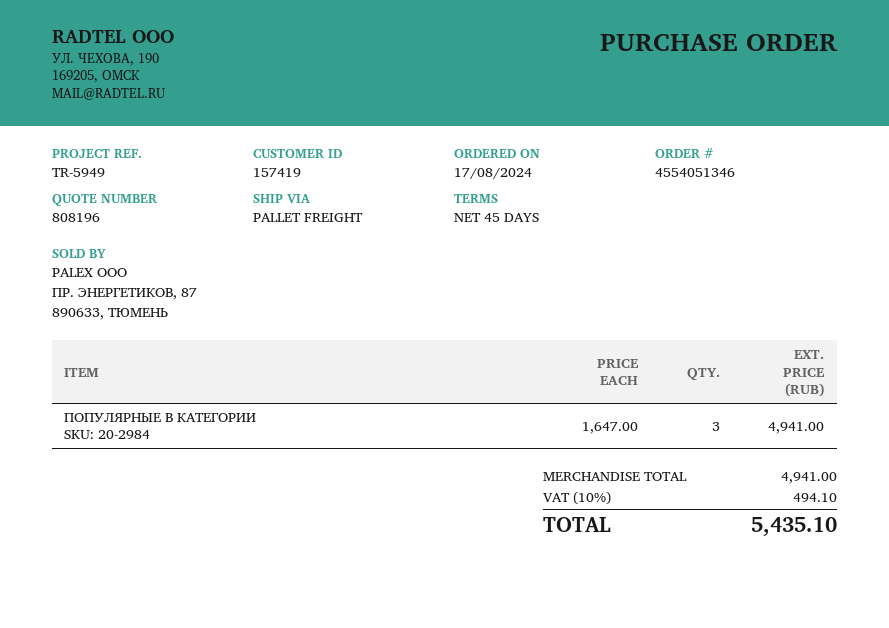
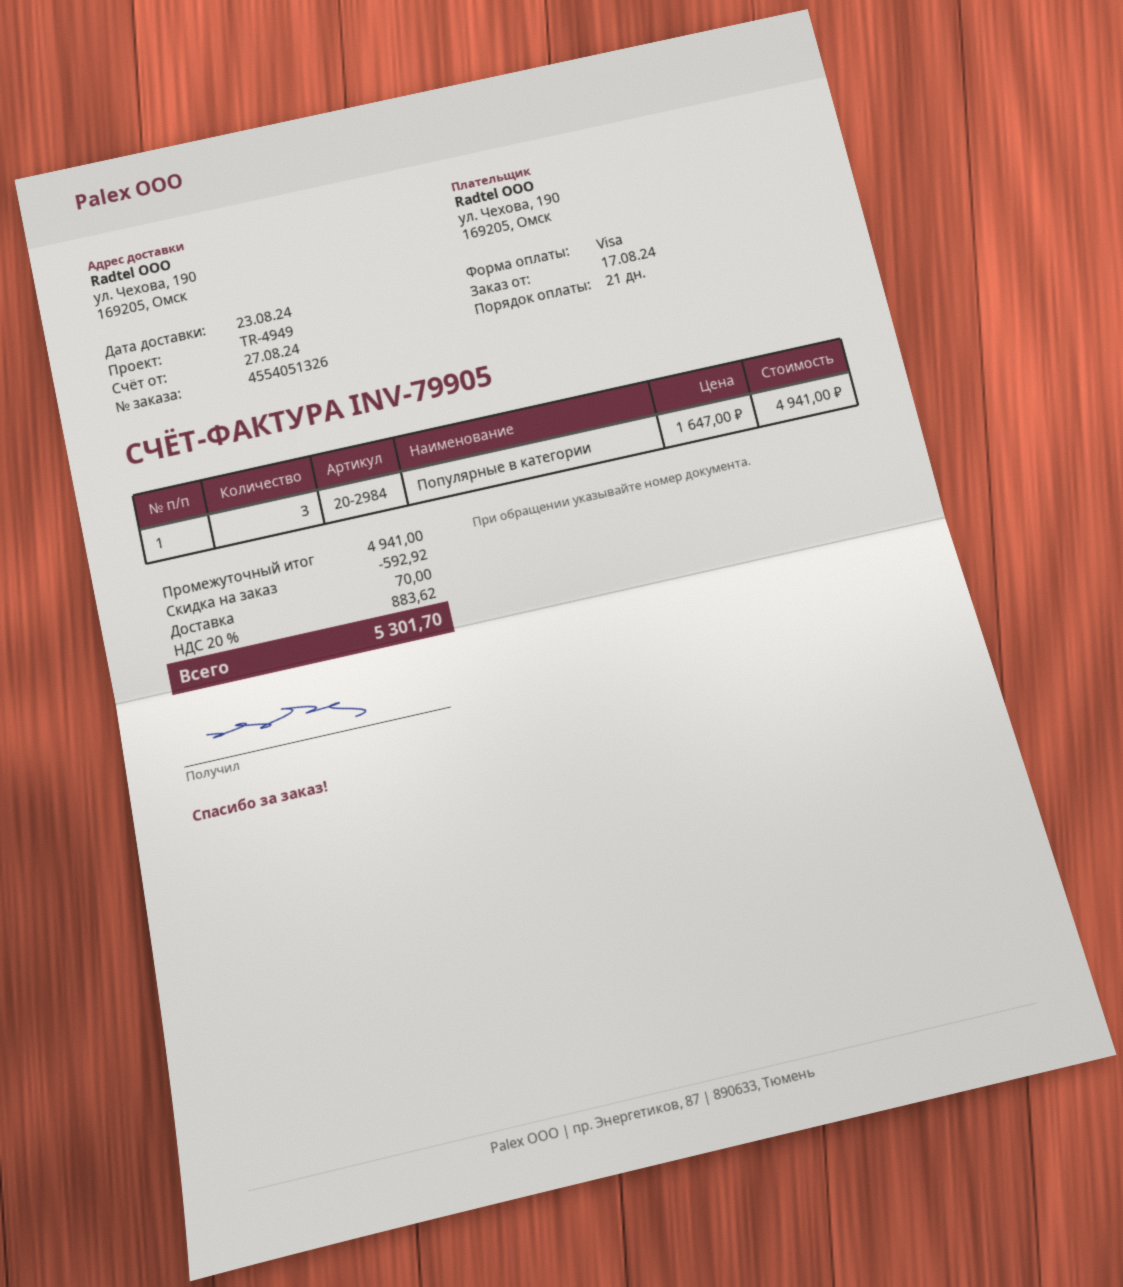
order number: 4554051346 -> 4554051326
payment terms: 45 days -> 21 days
reference: TR-5949 -> TR-4949
discount: none -> 592.92
shipping: none -> 70.00
tax: 10% = 494.10 -> 20% = 883.62
total: 5435.10 -> 5301.70

